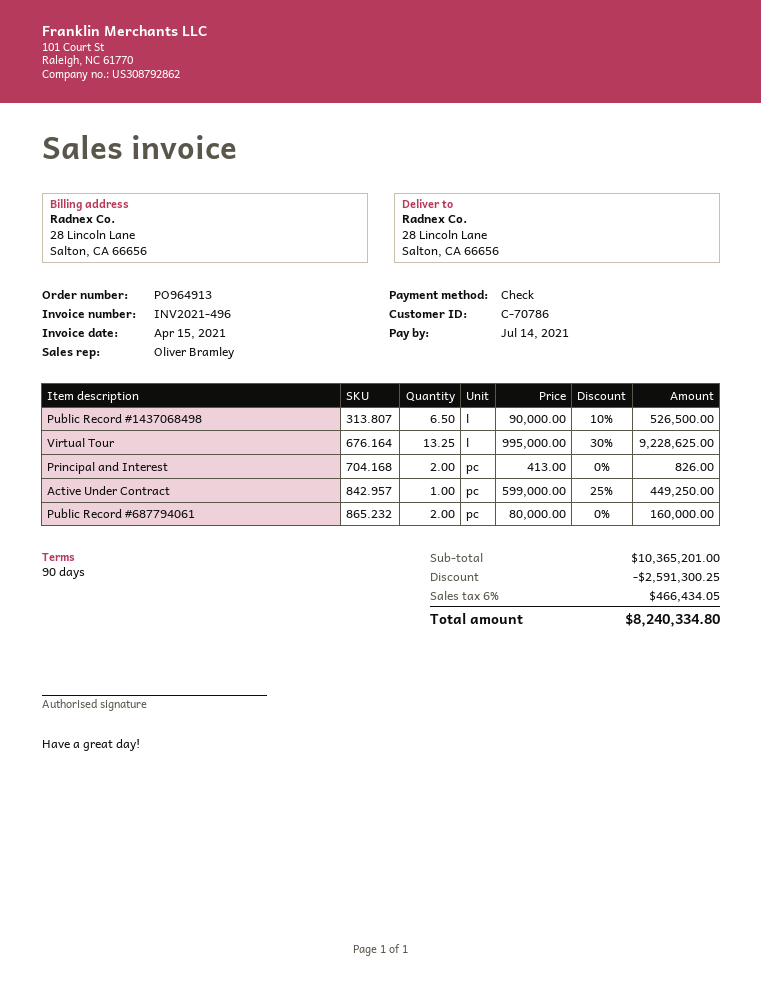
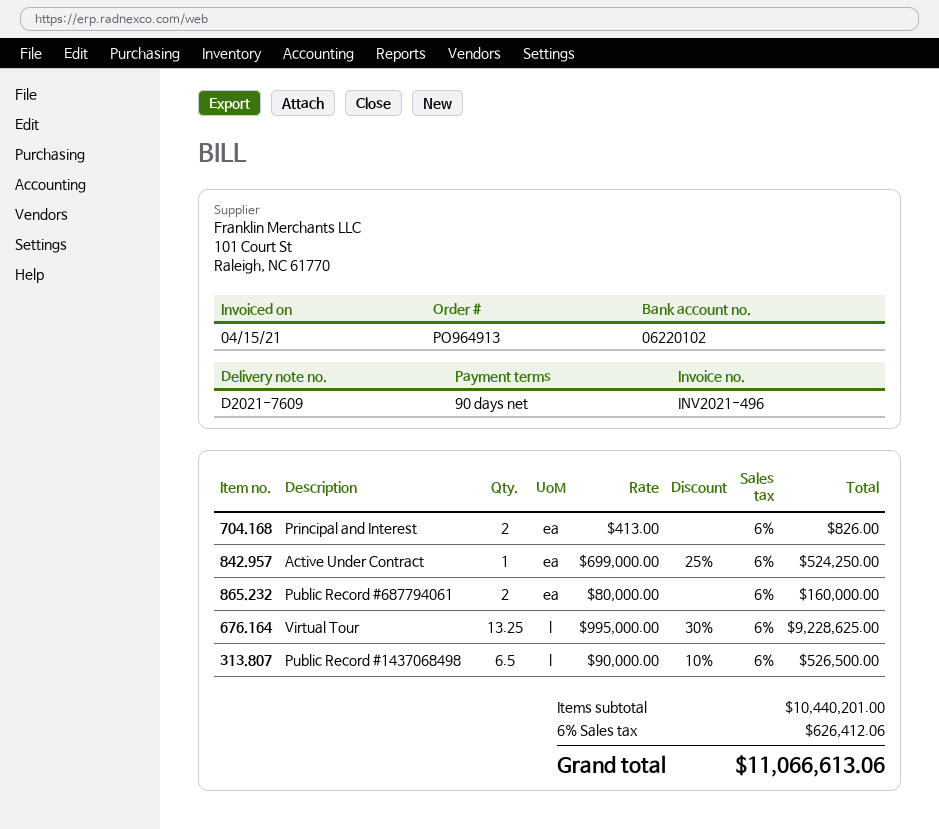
Active Under Contract: 1 x 599000.00 - 25% = 449250.00 -> 1 x 699000.00 - 25% = 524250.00
subtotal: 10365201.00 -> 10440201.00
discount: 2591300.25 -> none
tax: 6% = 466434.05 -> 6% = 626412.06
total: 8240334.80 -> 11066613.06

